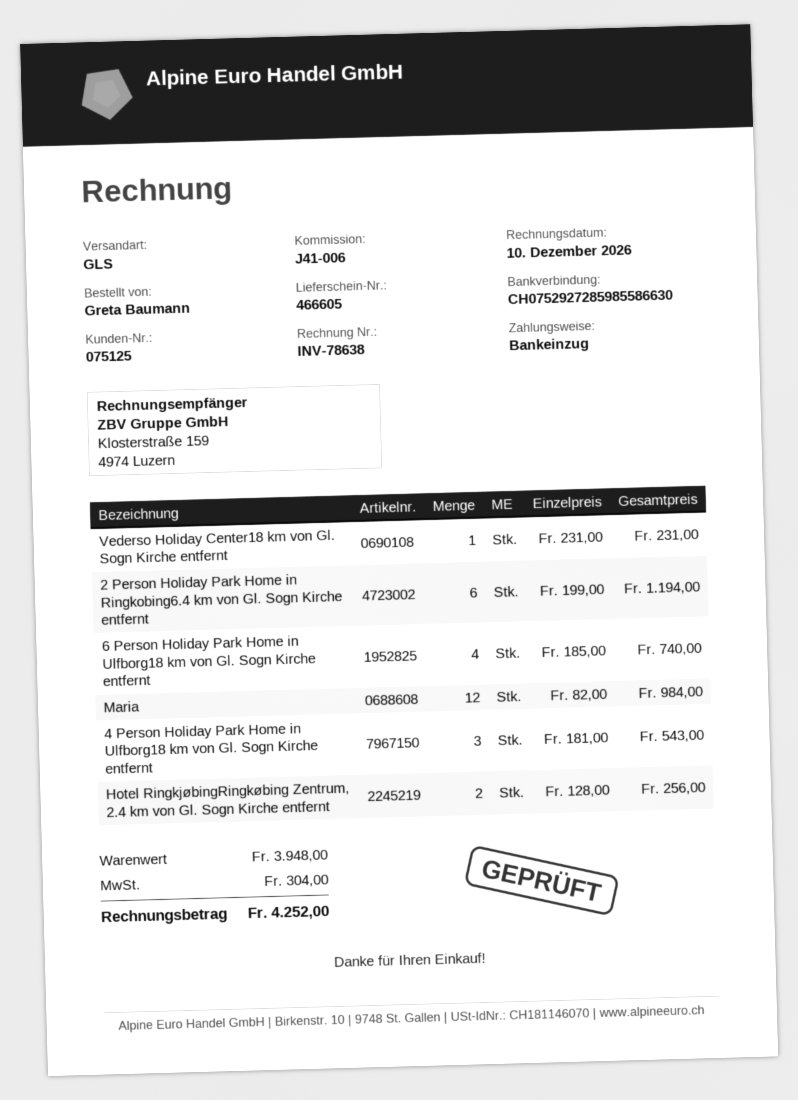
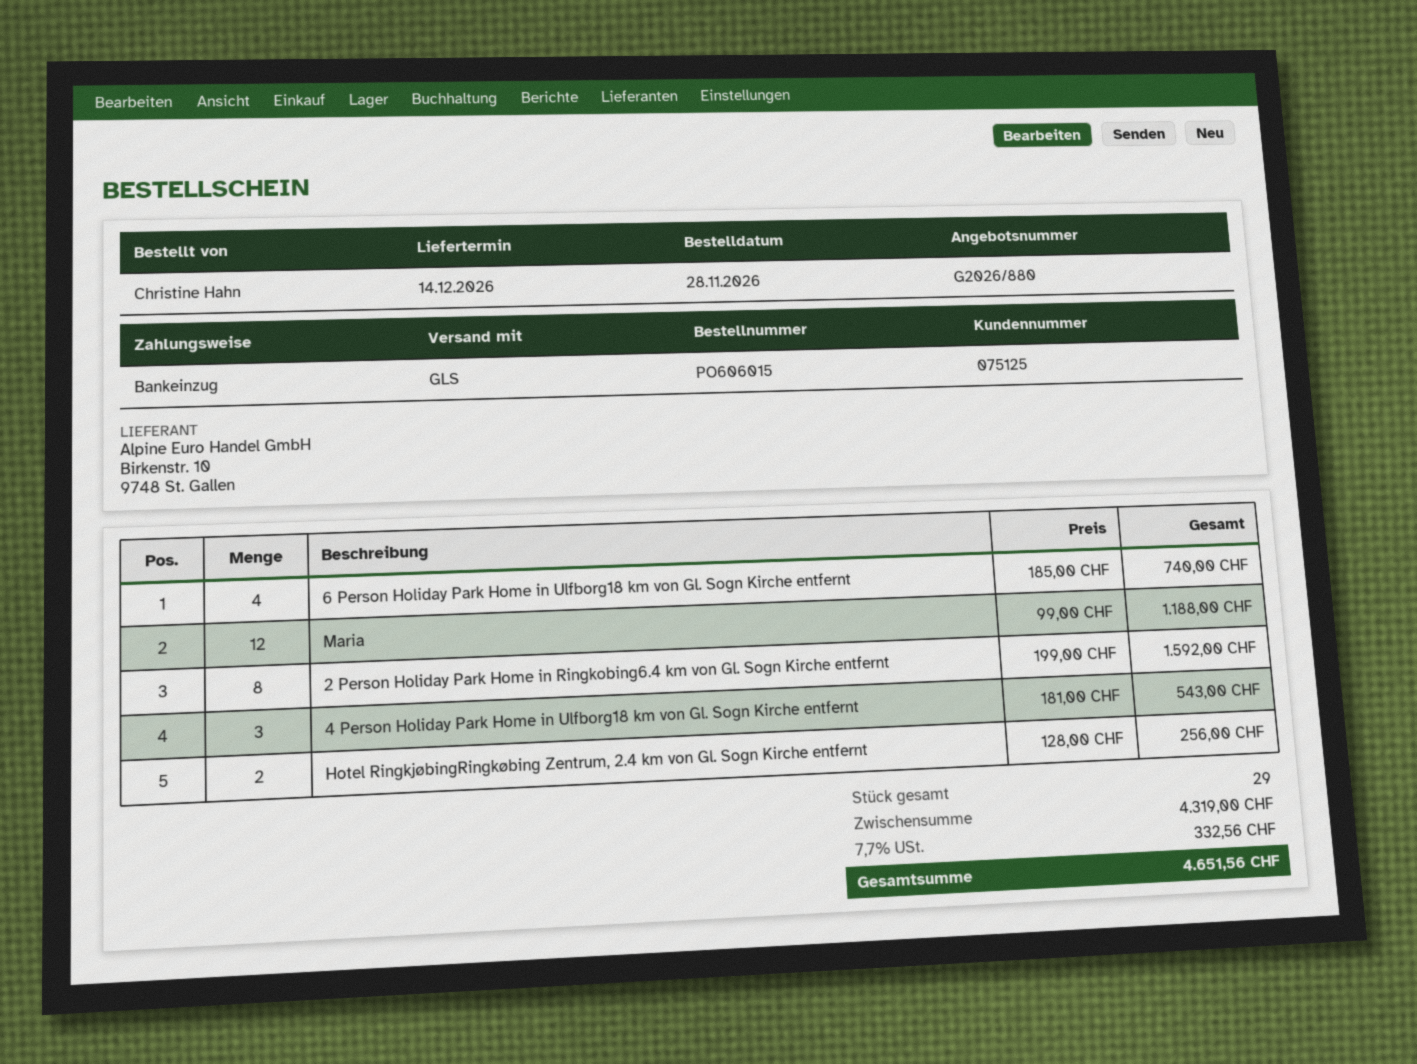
ordered by: Greta Baumann -> Christine Hahn
Vederso Holiday Center18 km von Gl. Sogn Kirche entfernt: 1 x 231.00 = 231.00 -> none
2 Person Holiday Park Home in Ringkobing6.4 km von Gl. Sogn Kirche entfernt: 6 x 199.00 = 1194.00 -> 8 x 199.00 = 1592.00
Maria: 12 x 82.00 = 984.00 -> 12 x 99.00 = 1188.00
subtotal: 3948.00 -> 4319.00
tax: 304.00 -> 332.56
total: 4252.00 -> 4651.56

